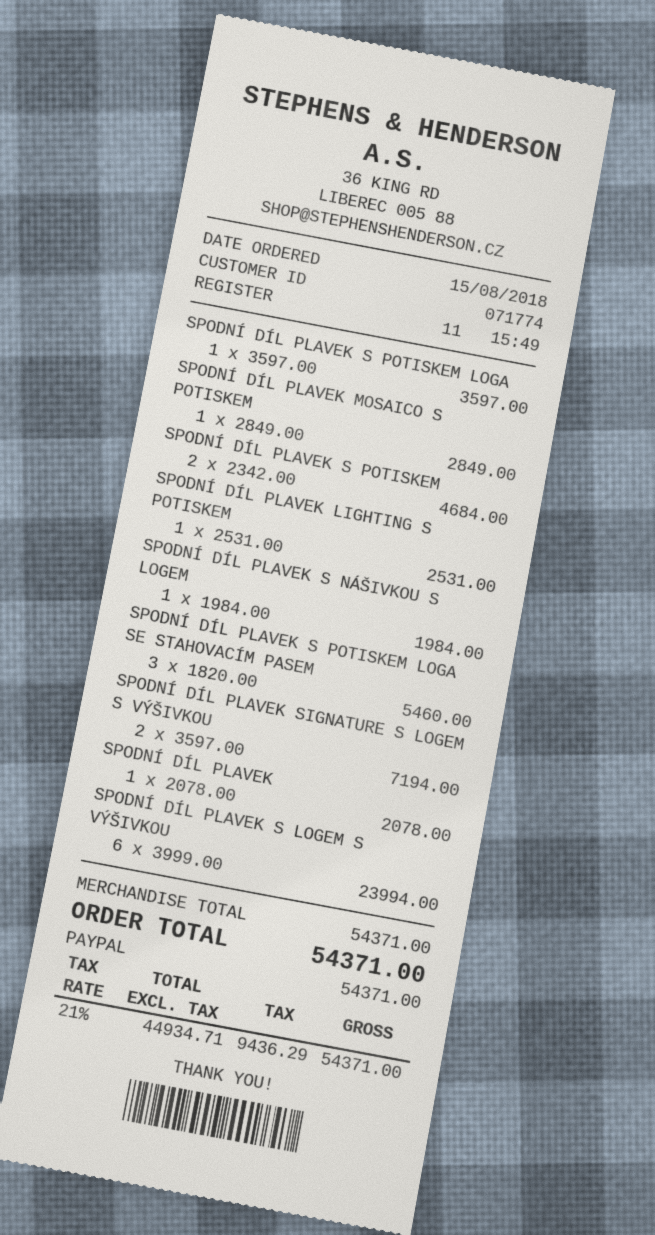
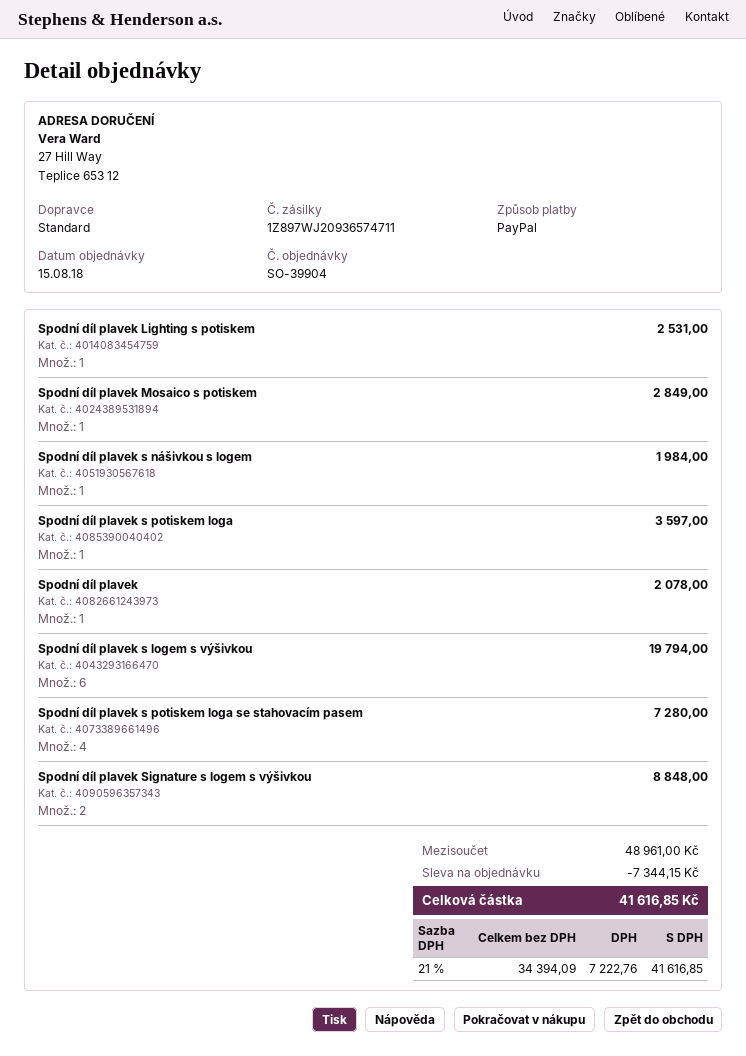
SPODNÍ DÍL PLAVEK S POTISKEM: 2 for 4684.00 -> none
SPODNÍ DÍL PLAVEK S POTISKEM LOGA SE STAHOVACÍM PASEM: 3 for 5460.00 -> 4 for 7280.00
SPODNÍ DÍL PLAVEK SIGNATURE S LOGEM S VÝŠIVKOU: 2 for 7194.00 -> 2 for 8848.00
SPODNÍ DÍL PLAVEK S LOGEM S VÝŠIVKOU: 6 for 23994.00 -> 6 for 19794.00
subtotal: 54371.00 -> 48961.00
discount: none -> 7344.15
net: 44934.71 -> 34394.09
tax: 21% = 9436.29 -> 21% = 7222.76
total: 54371.00 -> 41616.85

